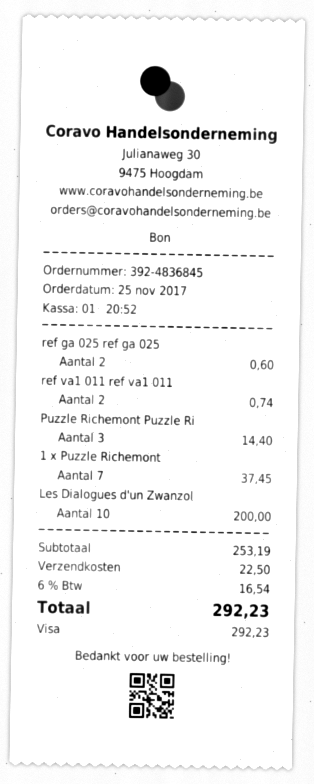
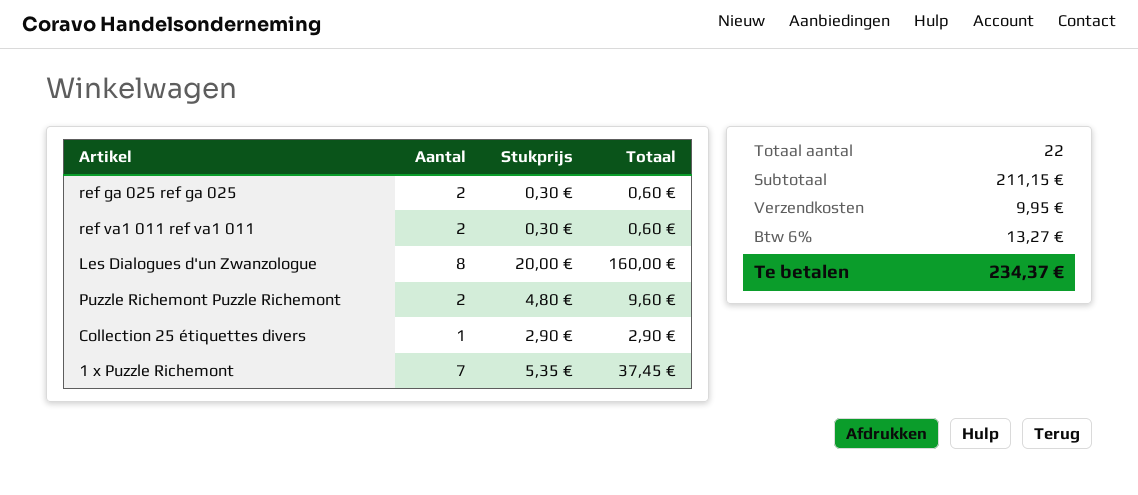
ref va1 011 ref va1 011: 2 for 0.74 -> 2 for 0.60
Puzzle Richemont Puzzle Ri: 3 for 14.40 -> 2 for 9.60
Les Dialogues d'un Zwanzol: 10 for 200.00 -> 8 for 160.00
Collection 25 étiquettes divers: none -> 1 for 2.90
subtotal: 253.19 -> 211.15
shipping: 22.50 -> 9.95
tax: 6% = 16.54 -> 6% = 13.27
total: 292.23 -> 234.37

